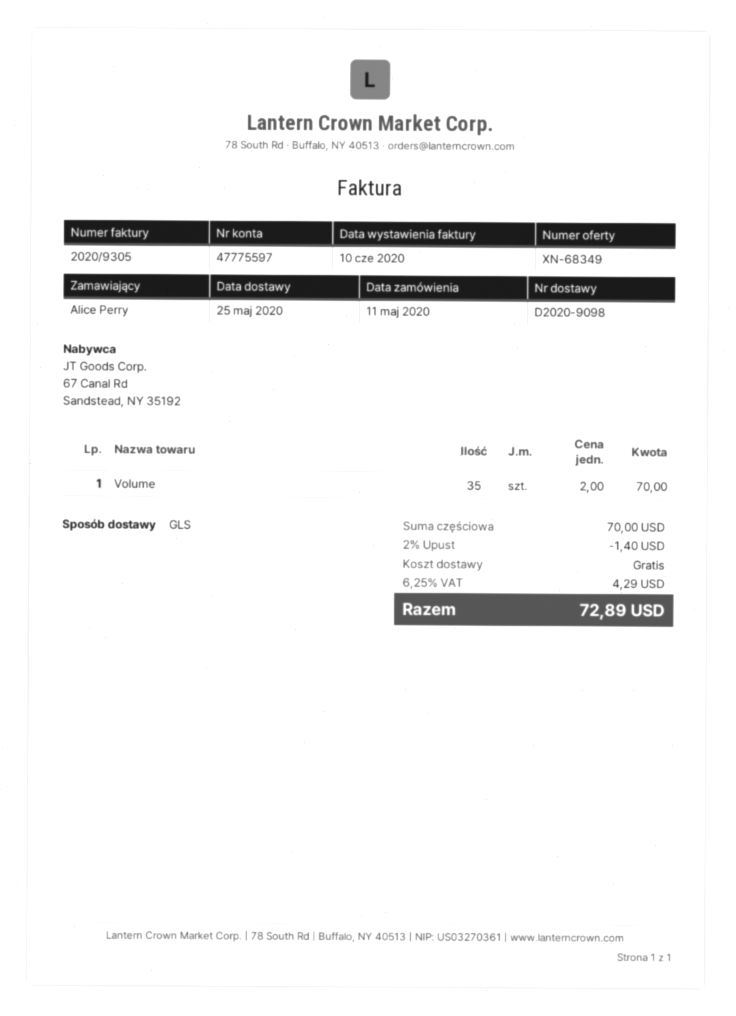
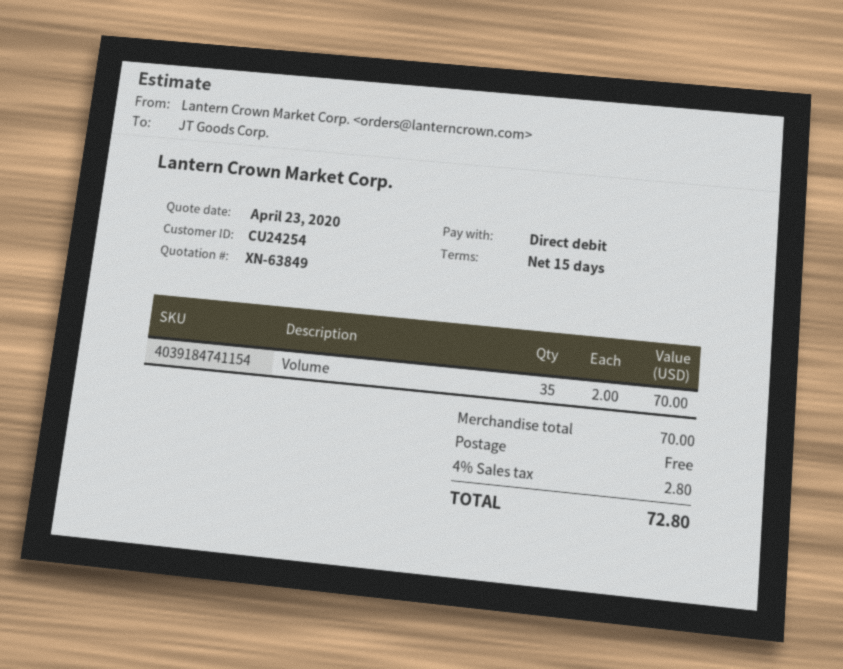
quote number: XN-68349 -> XN-63849
discount: 2% = 1.40 -> none
tax: 6.25% = 4.29 -> 4% = 2.80
total: 72.89 -> 72.80

